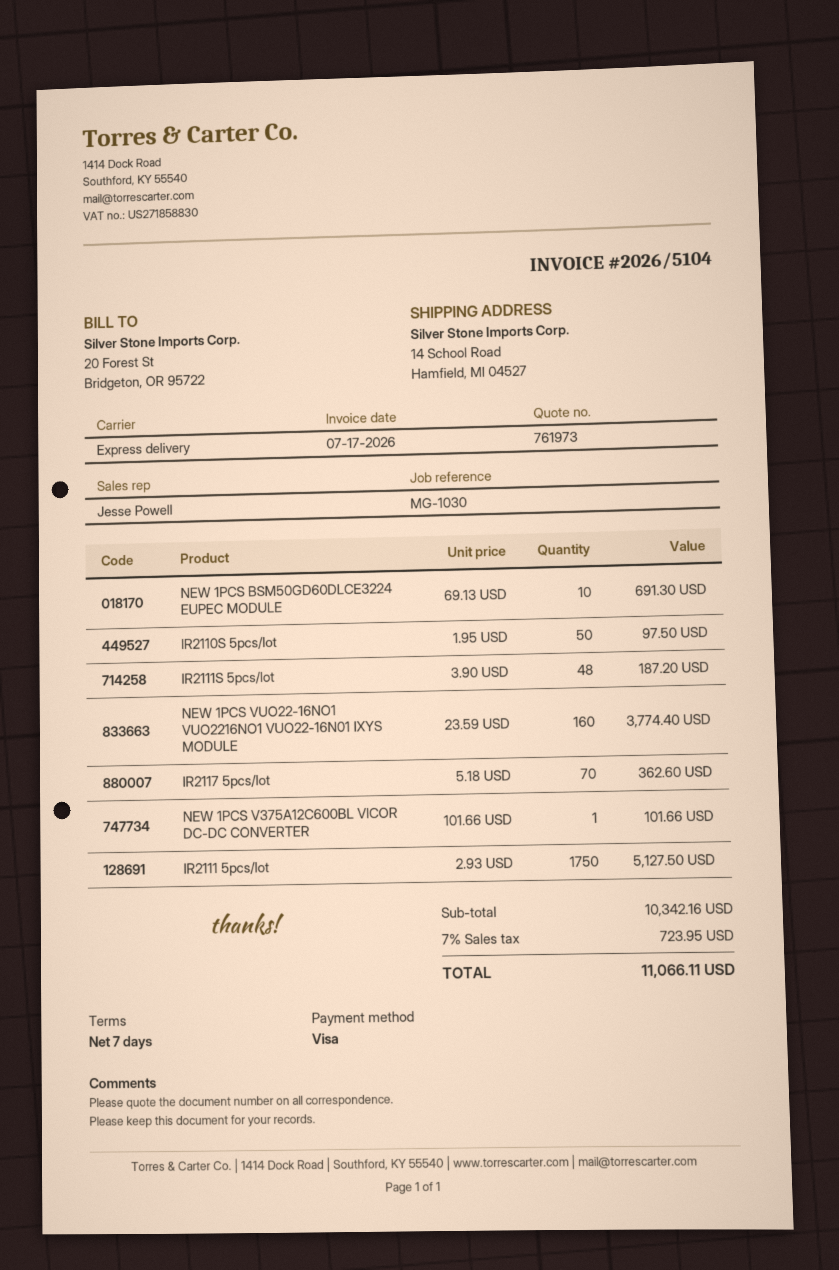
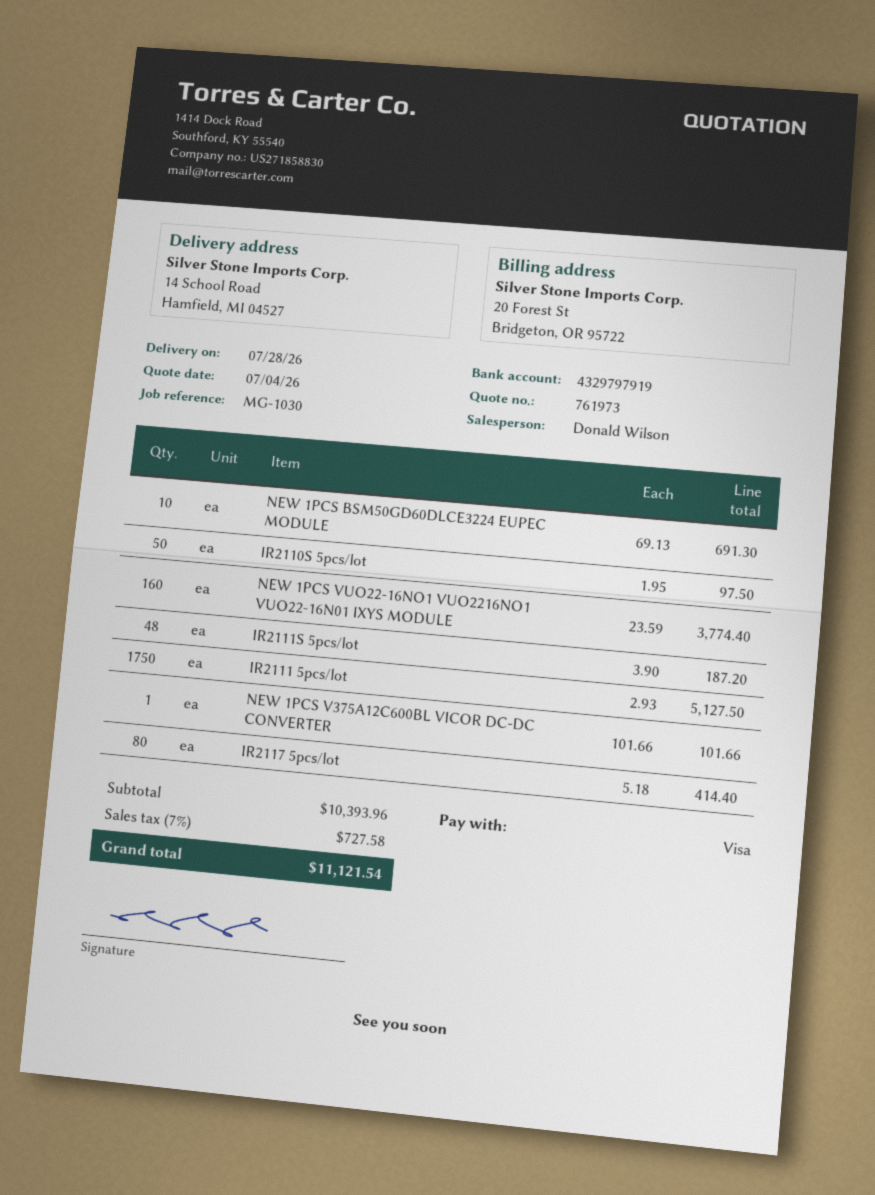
sales rep: Jesse Powell -> Donald Wilson
IR2117 5pcs/lot: 70 x 5.18 = 362.60 -> 80 x 5.18 = 414.40
subtotal: 10342.16 -> 10393.96
tax: 7% = 723.95 -> 7% = 727.58
total: 11066.11 -> 11121.54

